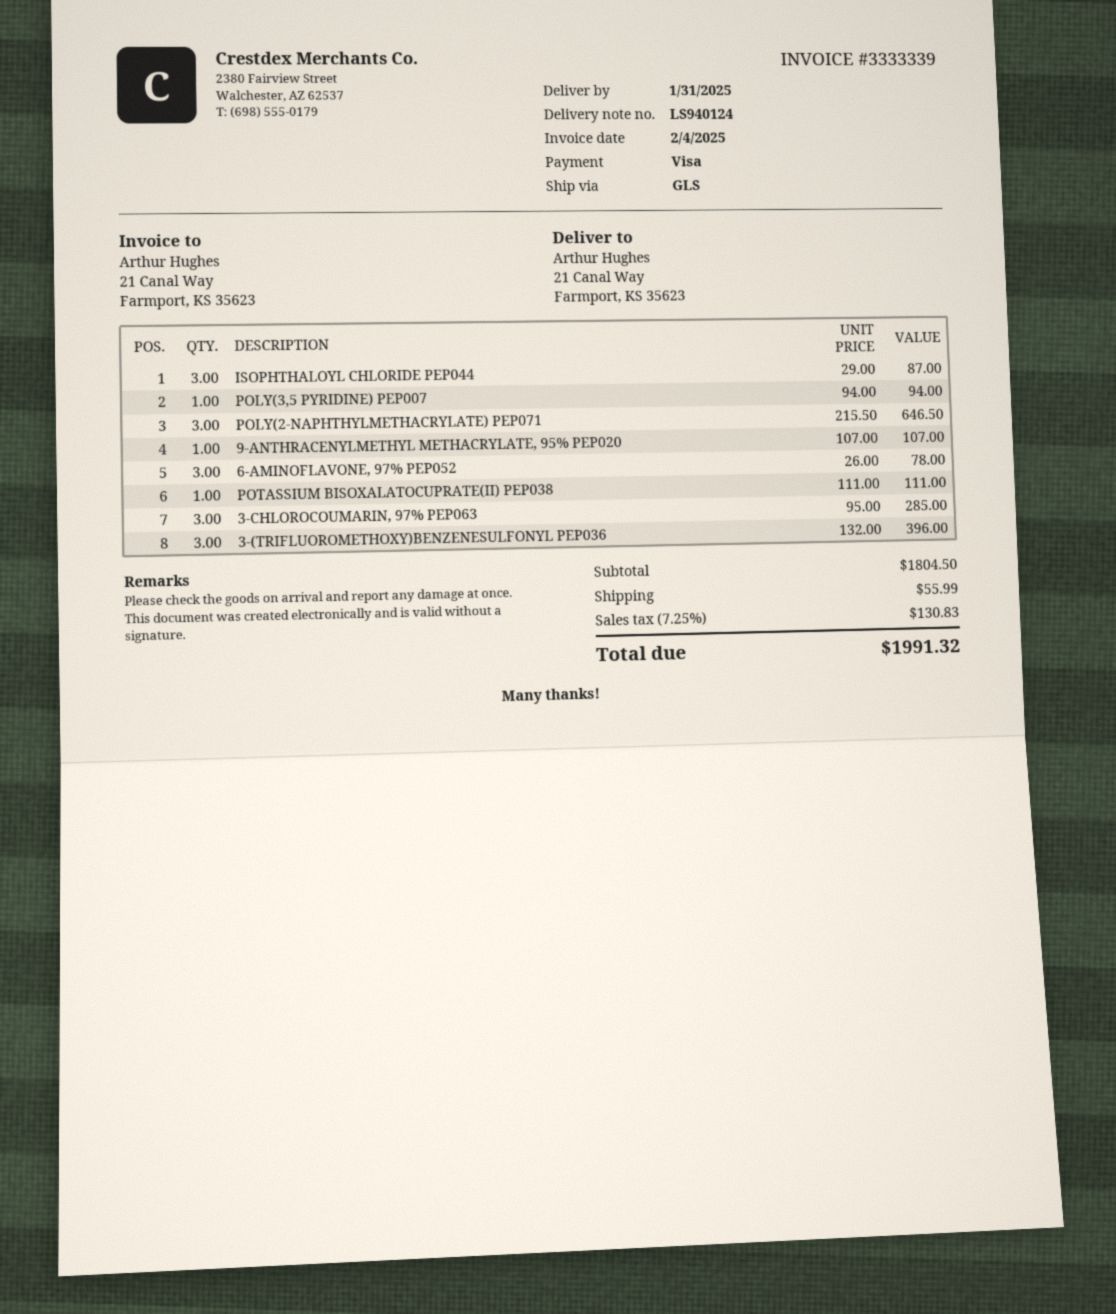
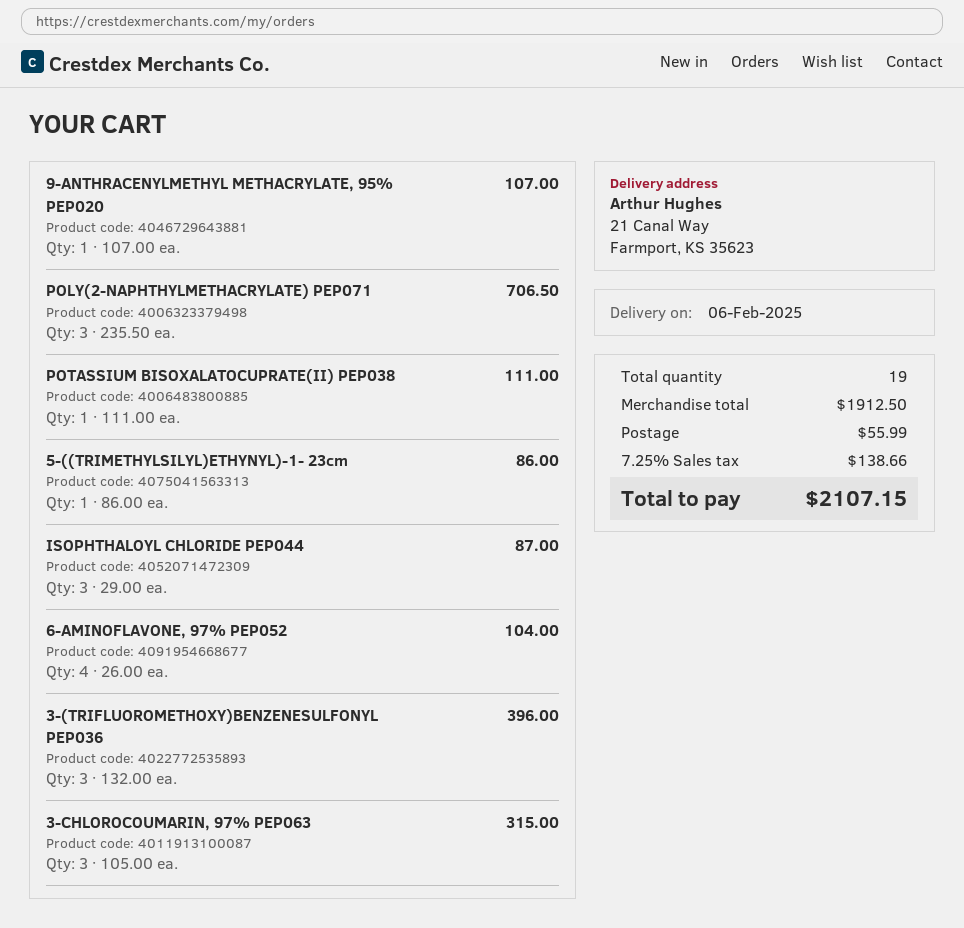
delivery date: 2025-01-31 -> 2025-02-06
POLY(3,5 PYRIDINE) PEP007: 1 x 94.00 = 94.00 -> none
POLY(2-NAPHTHYLMETHACRYLATE) PEP071: 3 x 215.50 = 646.50 -> 3 x 235.50 = 706.50
6-AMINOFLAVONE, 97% PEP052: 3 x 26.00 = 78.00 -> 4 x 26.00 = 104.00
3-CHLOROCOUMARIN, 97% PEP063: 3 x 95.00 = 285.00 -> 3 x 105.00 = 315.00
5-((TRIMETHYLSILYL)ETHYNYL)-1- 23cm: none -> 1 x 86.00 = 86.00
subtotal: 1804.50 -> 1912.50
tax: 7.25% = 130.83 -> 7.25% = 138.66
total: 1991.32 -> 2107.15

